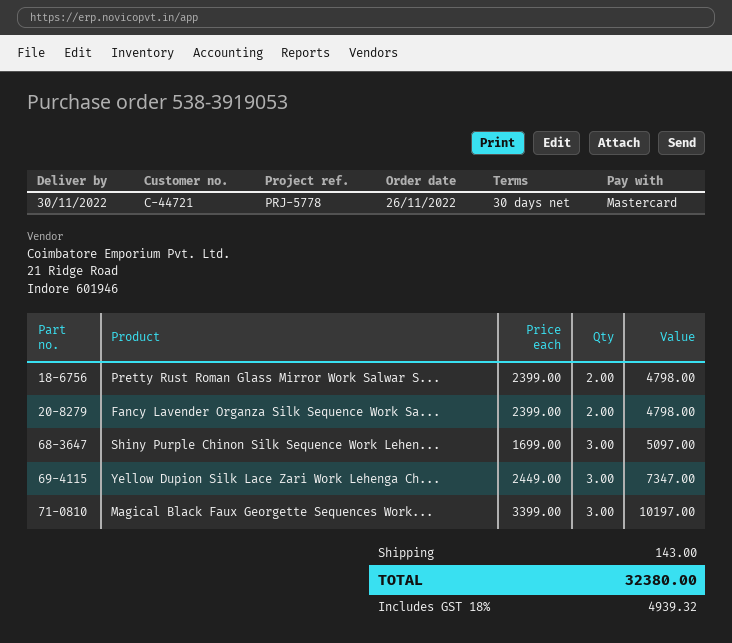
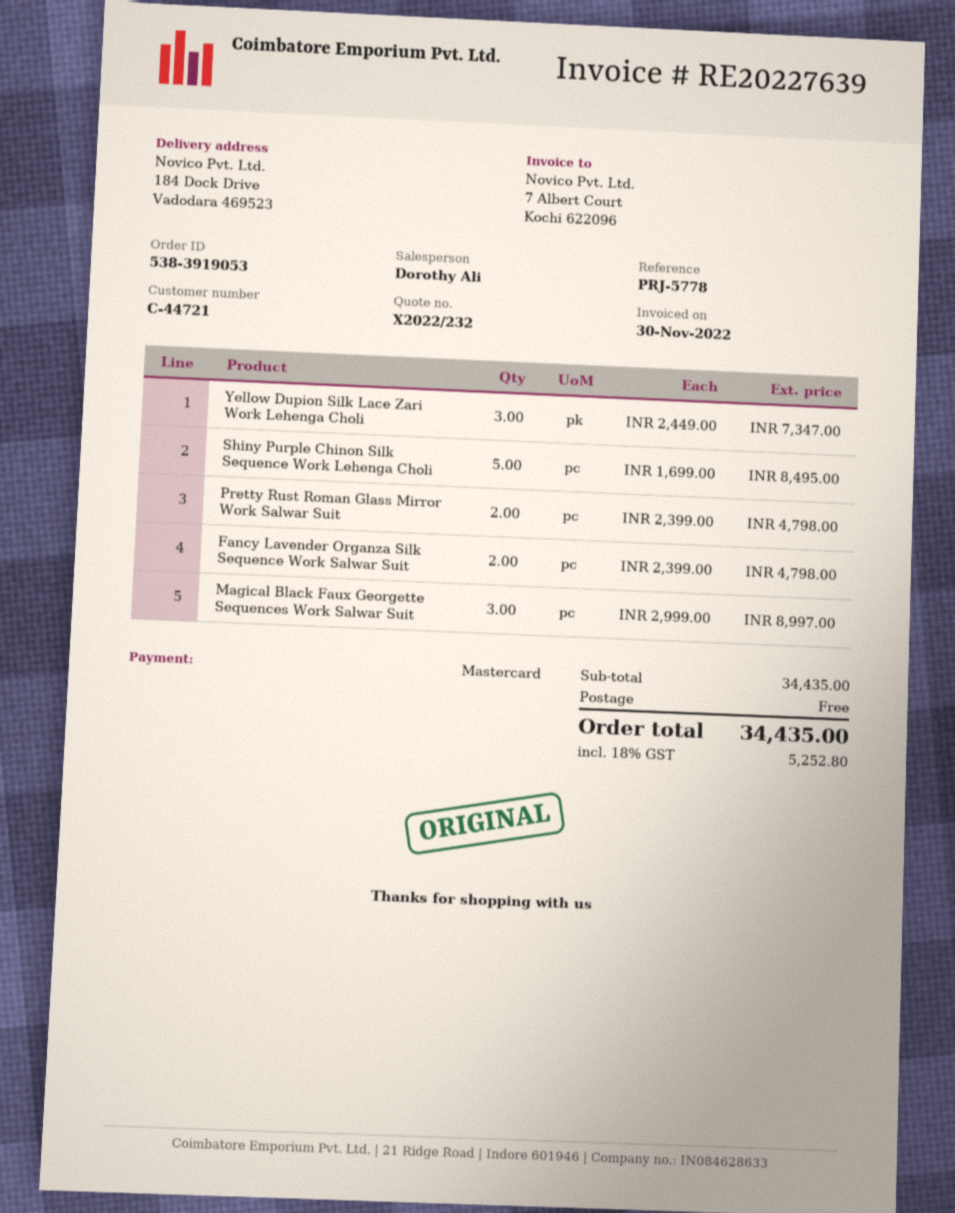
Shiny Purple Chinon Silk Sequence Work Lehen...: 3 x 1699.00 = 5097.00 -> 5 x 1699.00 = 8495.00
Magical Black Faux Georgette Sequences Work...: 3 x 3399.00 = 10197.00 -> 3 x 2999.00 = 8997.00
shipping: 143.00 -> 0.00
tax: 18% = 4939.32 -> 18% = 5252.80
total: 32380.00 -> 34435.00

